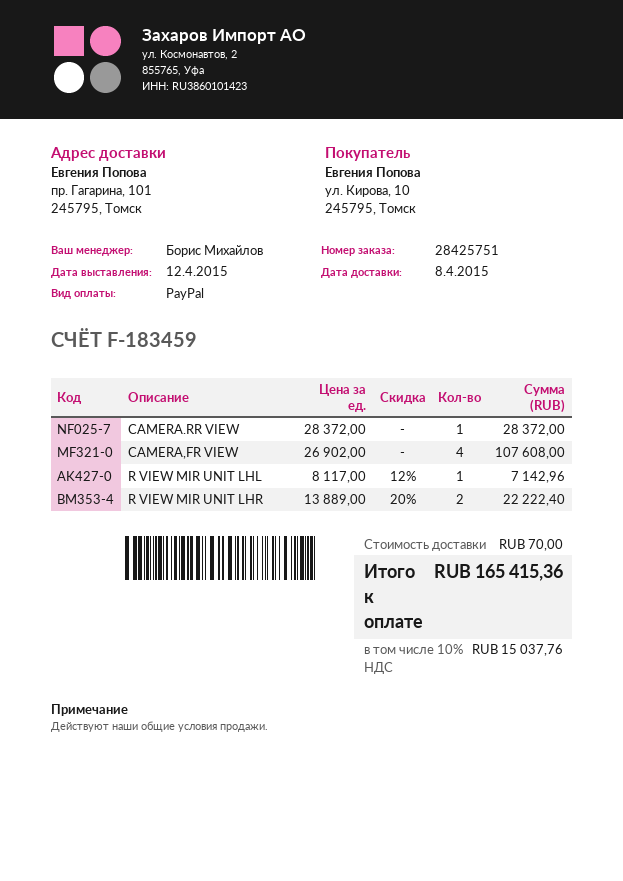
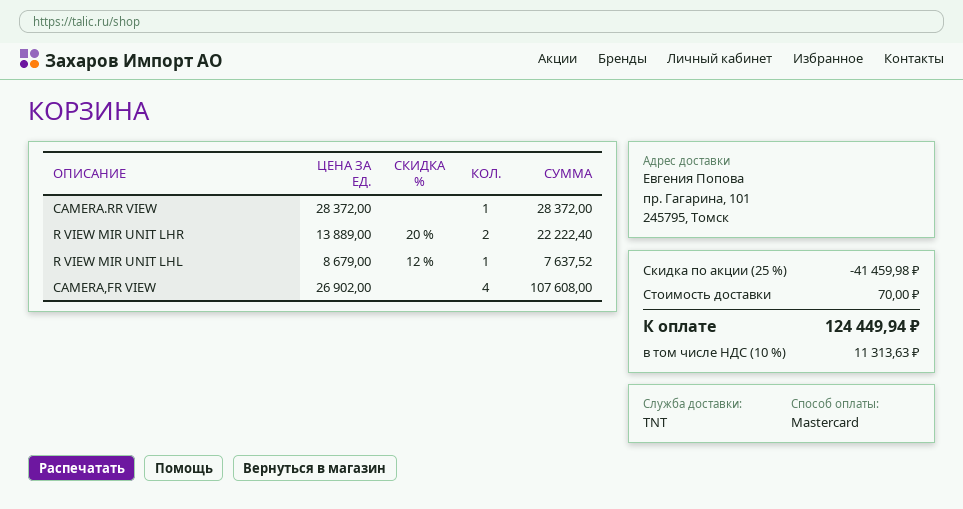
payment method: PayPal -> Mastercard
R VIEW MIR UNIT LHL: 1 x 8117.00 - 12% = 7142.96 -> 1 x 8679.00 - 12% = 7637.52
discount: none -> 25% = 41459.98
tax: 10% = 15037.76 -> 10% = 11313.63
total: 165415.36 -> 124449.94

